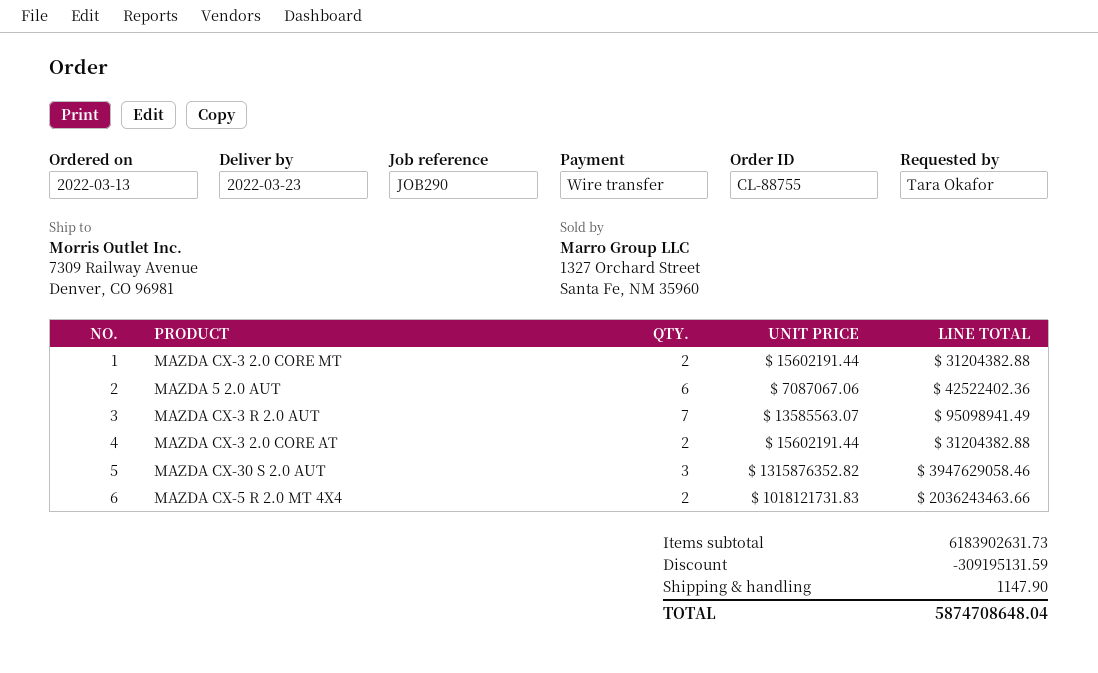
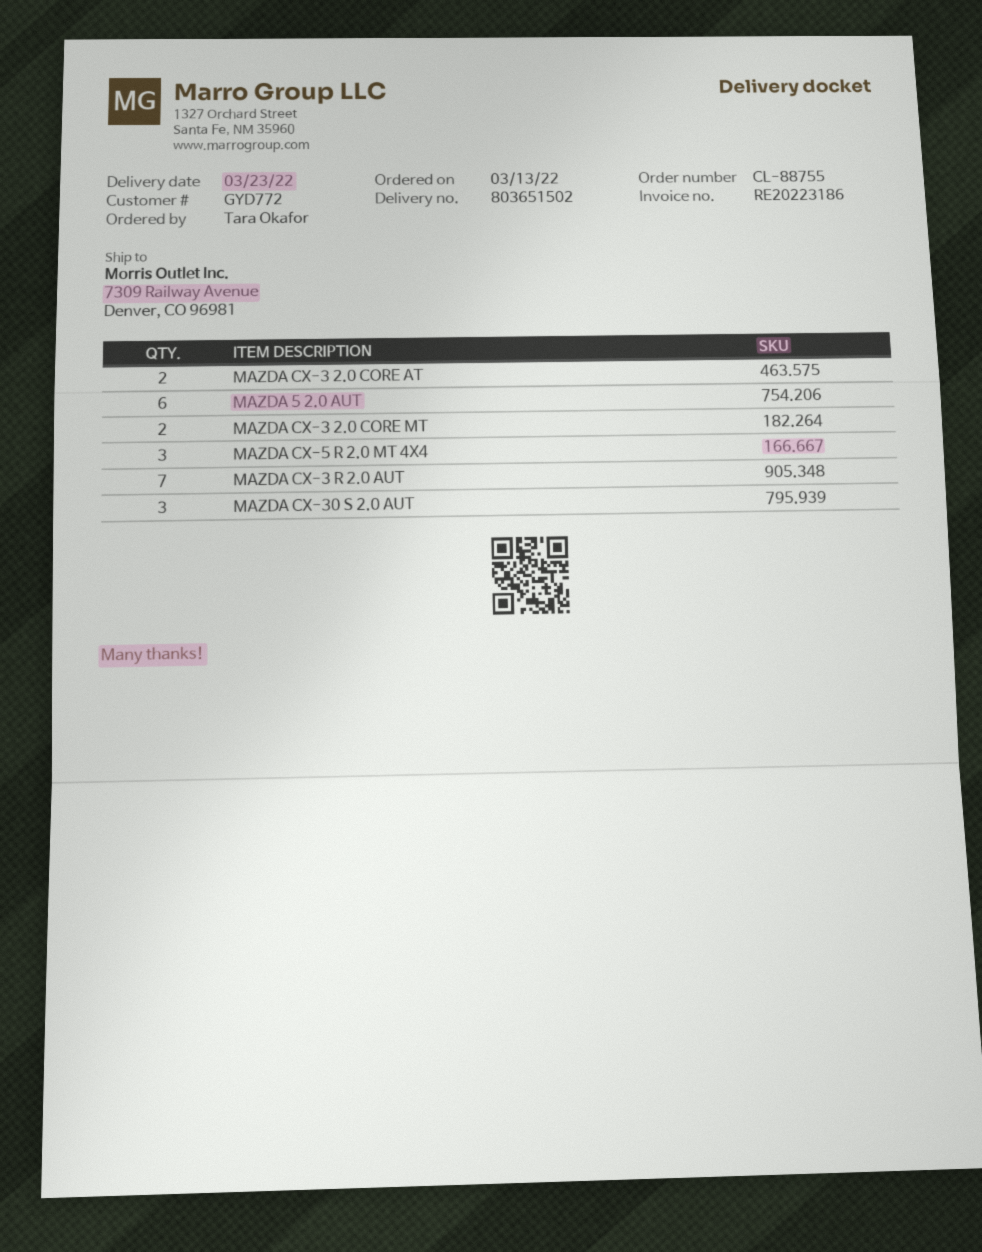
MAZDA CX-5 R 2.0 MT 4X4: 2 -> 3

